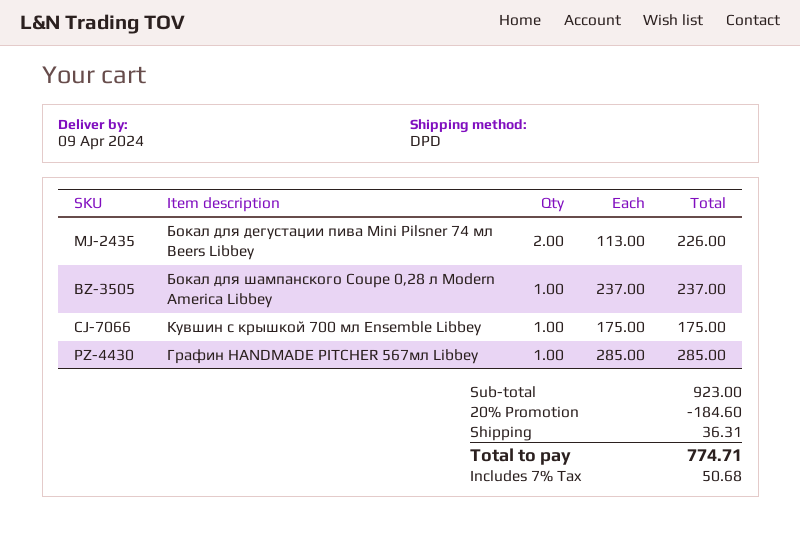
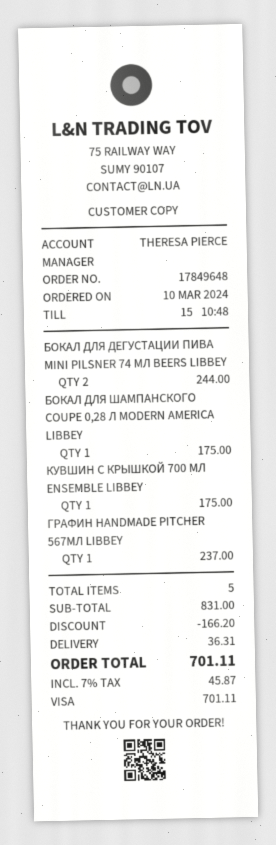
Бокал для дегустации пива Mini Pilsner 74 мл Beers Libbey: 2 for 226.00 -> 2 for 244.00
Бокал для шампанского Coupe 0,28 л Modern America Libbey: 1 for 237.00 -> 1 for 175.00
Графин HANDMADE PITCHER 567мл Libbey: 1 for 285.00 -> 1 for 237.00
subtotal: 923.00 -> 831.00
discount: 184.60 -> 166.20
tax: 7% = 50.68 -> 7% = 45.87
total: 774.71 -> 701.11

